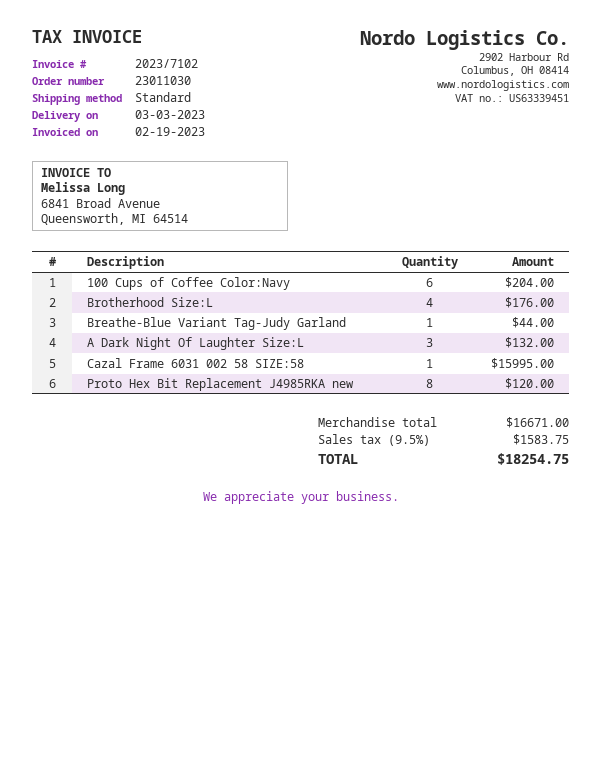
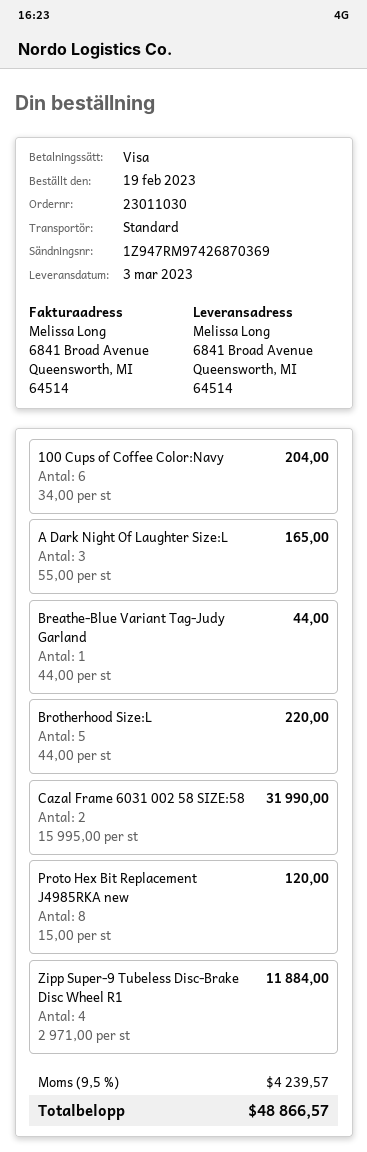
Brotherhood Size:L: 4 for 176.00 -> 5 for 220.00
A Dark Night Of Laughter Size:L: 3 for 132.00 -> 3 for 165.00
Cazal Frame 6031 002 58 SIZE:58: 1 for 15995.00 -> 2 for 31990.00
Zipp Super-9 Tubeless Disc-Brake Disc Wheel R1: none -> 4 for 11884.00
tax: 9.5% = 1583.75 -> 9.5% = 4239.57
total: 18254.75 -> 48866.57

